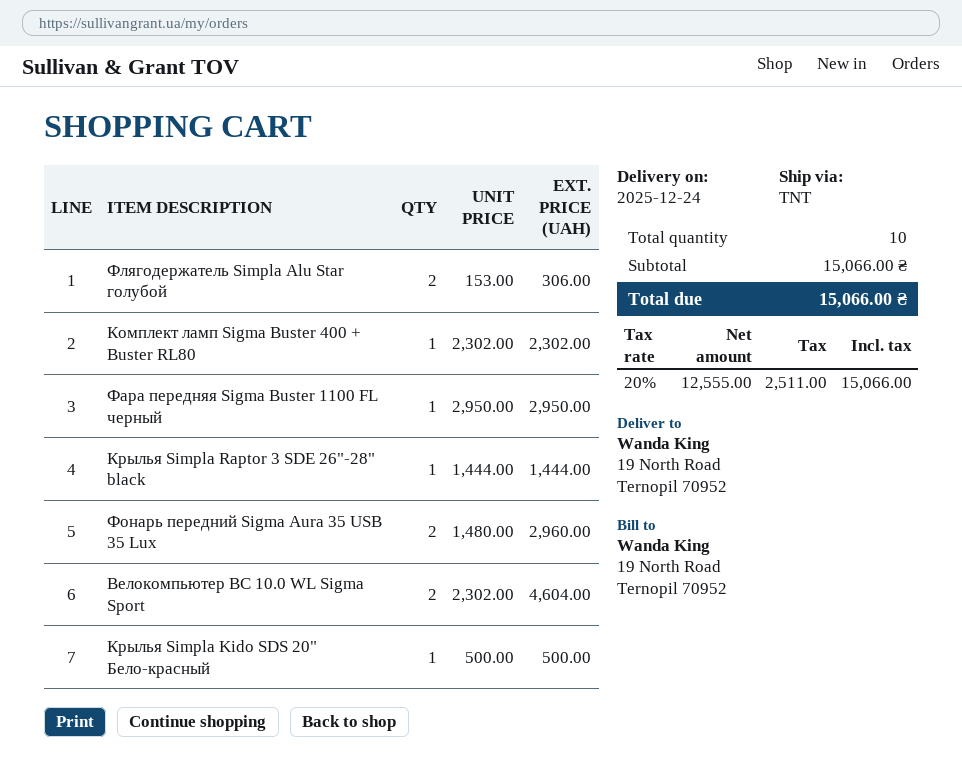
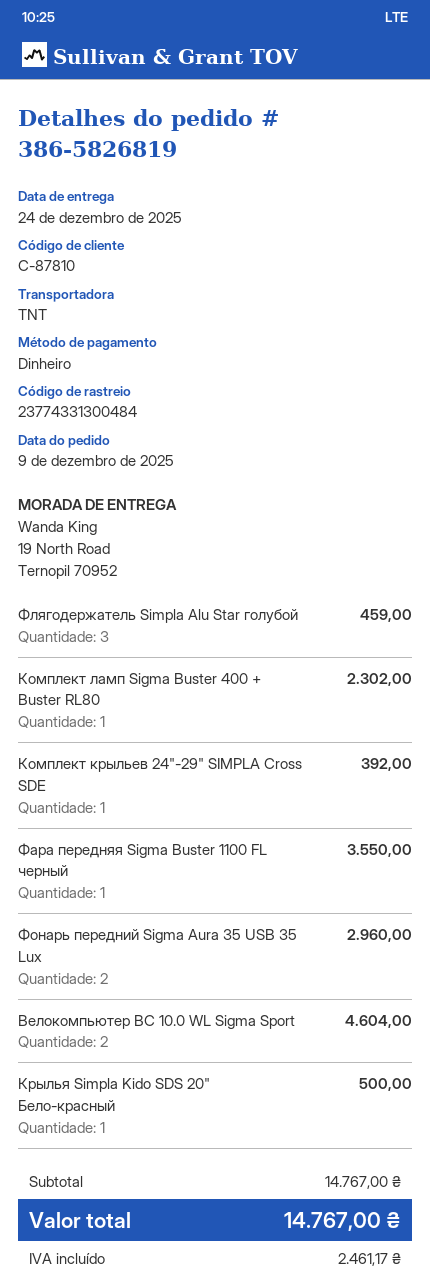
Флягодержатель Simpla Alu Star голубой: 2 for 306.00 -> 3 for 459.00
Фара передняя Sigma Buster 1100 FL черный: 1 for 2950.00 -> 1 for 3550.00
Крылья Simpla Raptor 3 SDE 26"-28" black: 1 for 1444.00 -> none
Комплект крыльев 24"-29" SIMPLA Cross SDE: none -> 1 for 392.00
subtotal: 15066.00 -> 14767.00
tax: 2511.00 -> 2461.17
total: 15066.00 -> 14767.00

